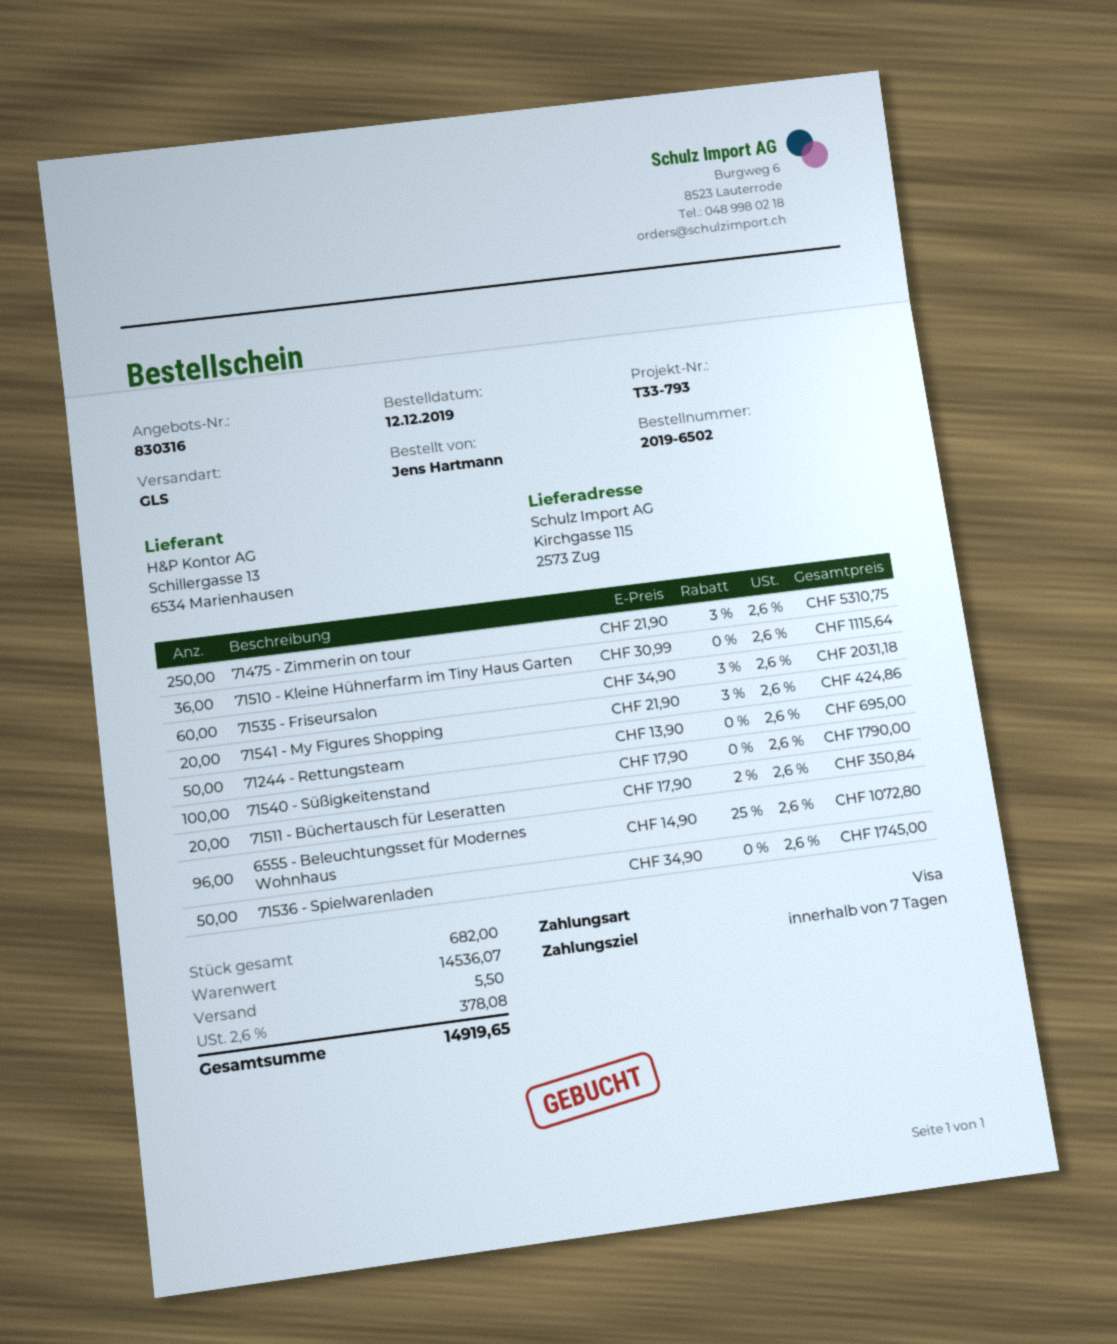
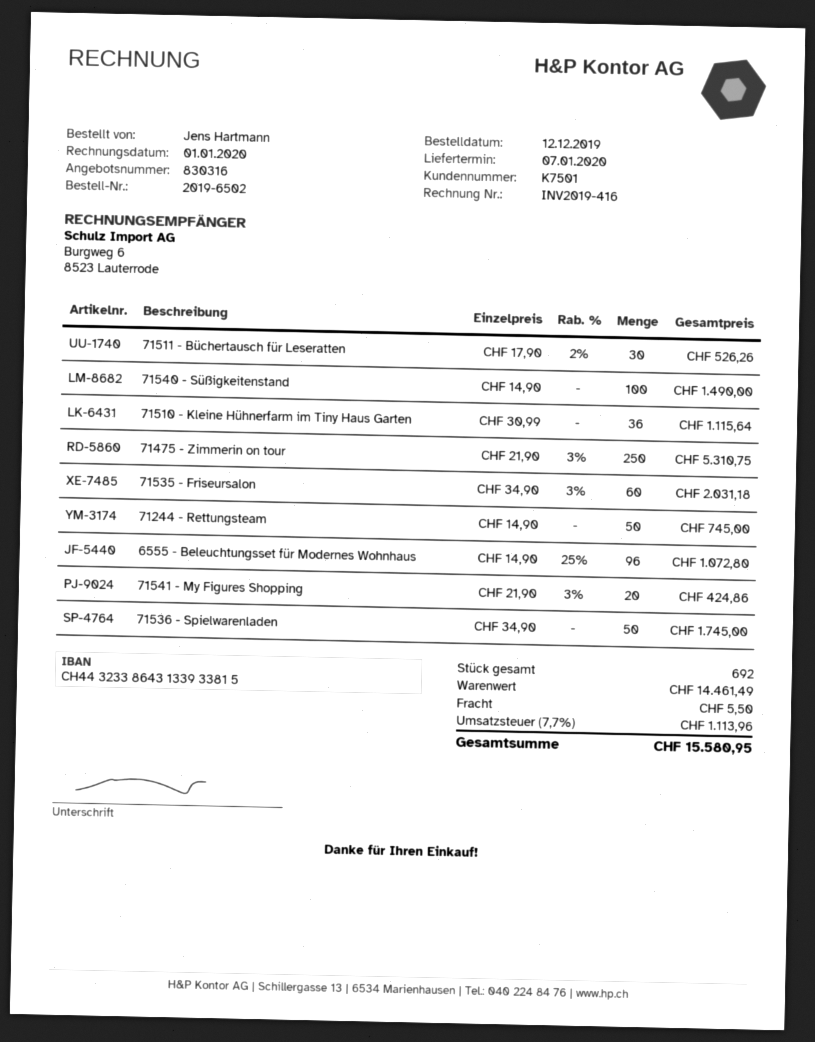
71244 - Rettungsteam: 50 x 13.90 = 695.00 -> 50 x 14.90 = 745.00
71540 - Süßigkeitenstand: 100 x 17.90 = 1790.00 -> 100 x 14.90 = 1490.00
71511 - Büchertausch für Leseratten: 20 x 17.90 - 2% = 350.84 -> 30 x 17.90 - 2% = 526.26
total quantity: 682 -> 692
subtotal: 14536.07 -> 14461.49
tax: 2.6% = 378.08 -> 7.7% = 1113.96
total: 14919.65 -> 15580.95

